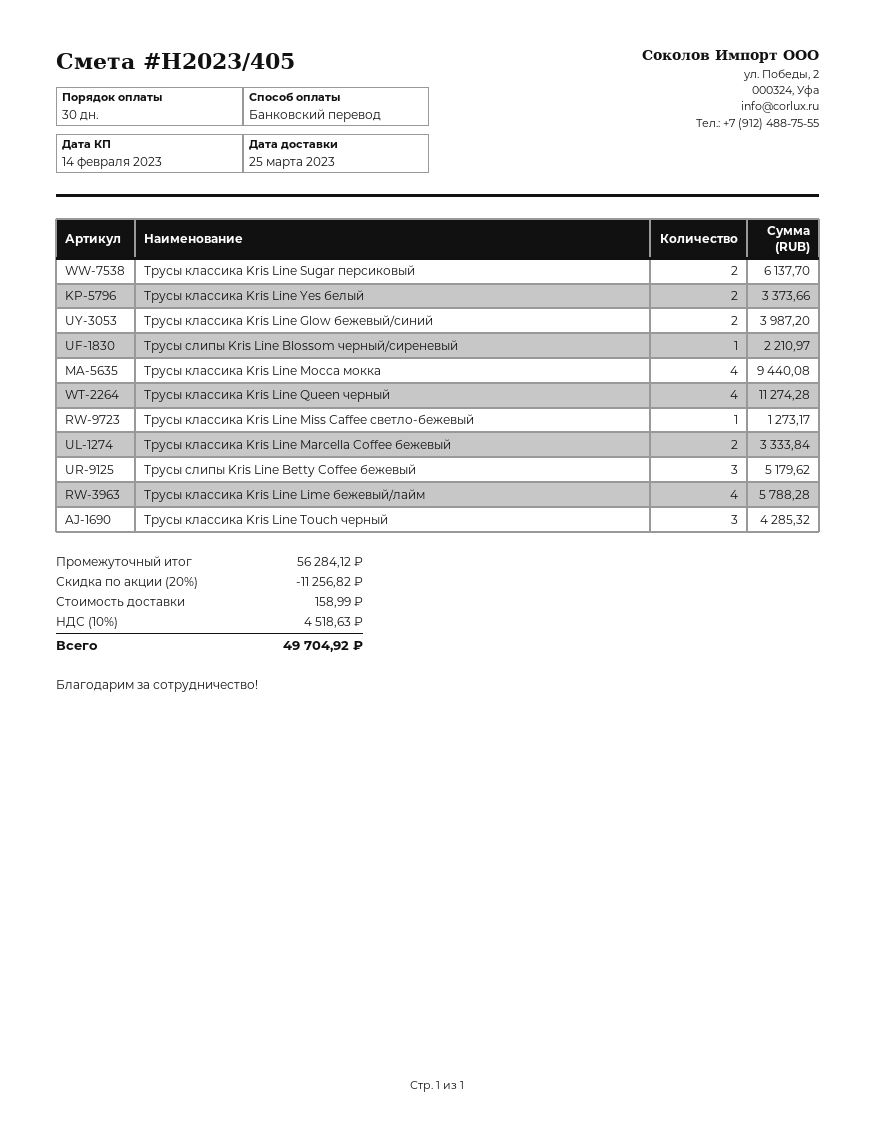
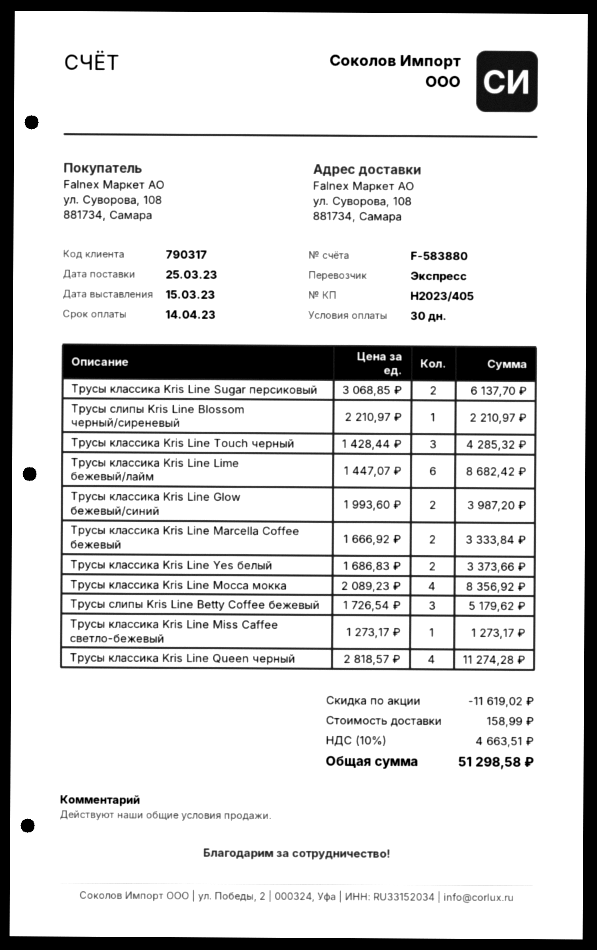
Трусы классика Kris Line Mocca мокка: 4 for 9440.08 -> 4 for 8356.92
Трусы классика Kris Line Lime бежевый/лайм: 4 for 5788.28 -> 6 for 8682.42
discount: 11256.82 -> 11619.02
tax: 10% = 4518.63 -> 10% = 4663.51
total: 49704.92 -> 51298.58

